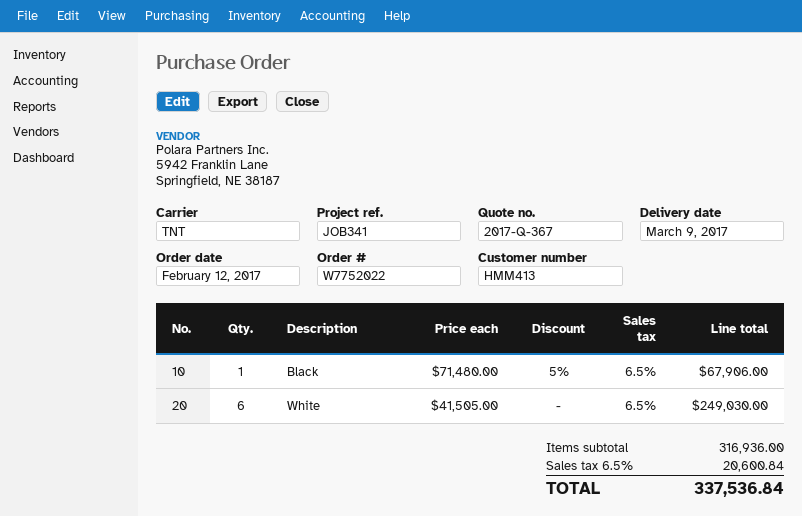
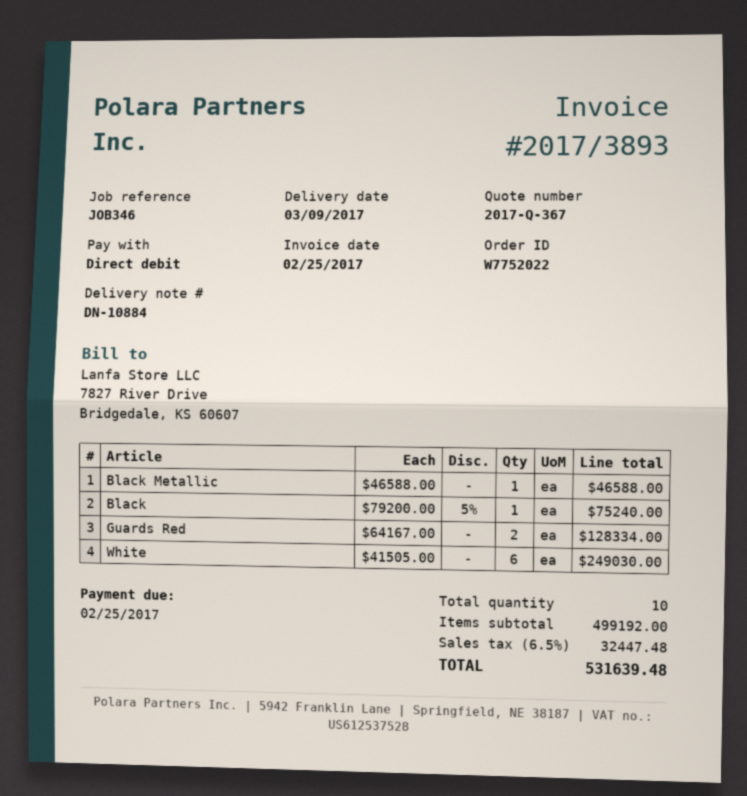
reference: JOB341 -> JOB346
Black: 1 x 71480.00 - 5% = 67906.00 -> 1 x 79200.00 - 5% = 75240.00
Black Metallic: none -> 1 x 46588.00 = 46588.00
Guards Red: none -> 2 x 64167.00 = 128334.00
subtotal: 316936.00 -> 499192.00
tax: 6.5% = 20600.84 -> 6.5% = 32447.48
total: 337536.84 -> 531639.48

